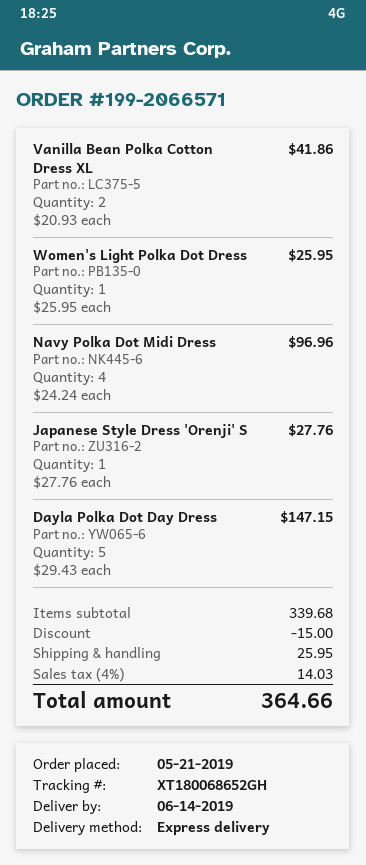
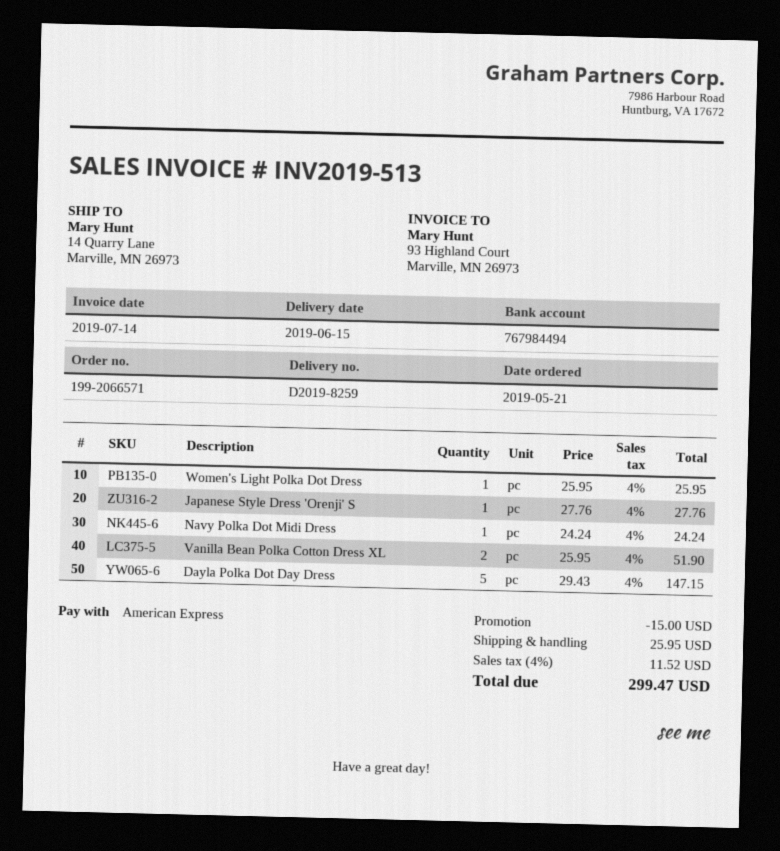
delivery date: 2019-06-14 -> 2019-06-15
Vanilla Bean Polka Cotton Dress XL: 2 x 20.93 = 41.86 -> 2 x 25.95 = 51.90
Navy Polka Dot Midi Dress: 4 x 24.24 = 96.96 -> 1 x 24.24 = 24.24
tax: 4% = 14.03 -> 4% = 11.52
total: 364.66 -> 299.47

